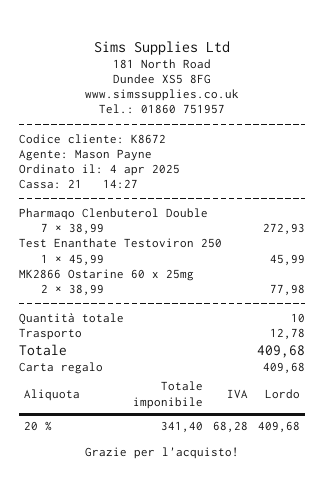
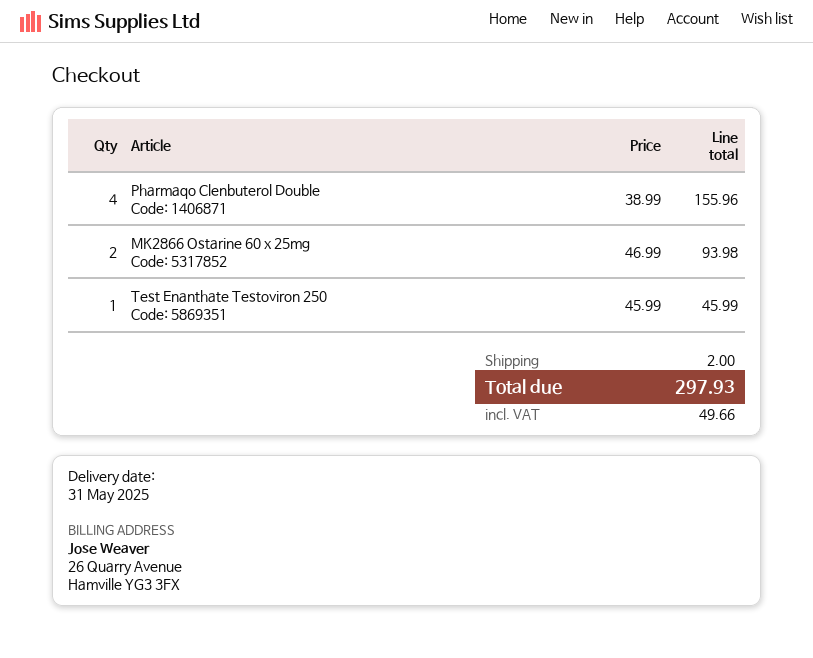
Pharmaqo Clenbuterol Double: 7 x 38.99 = 272.93 -> 4 x 38.99 = 155.96
MK2866 Ostarine 60 x 25mg: 2 x 38.99 = 77.98 -> 2 x 46.99 = 93.98
shipping: 12.78 -> 2.00
tax: 68.28 -> 49.66
total: 409.68 -> 297.93

